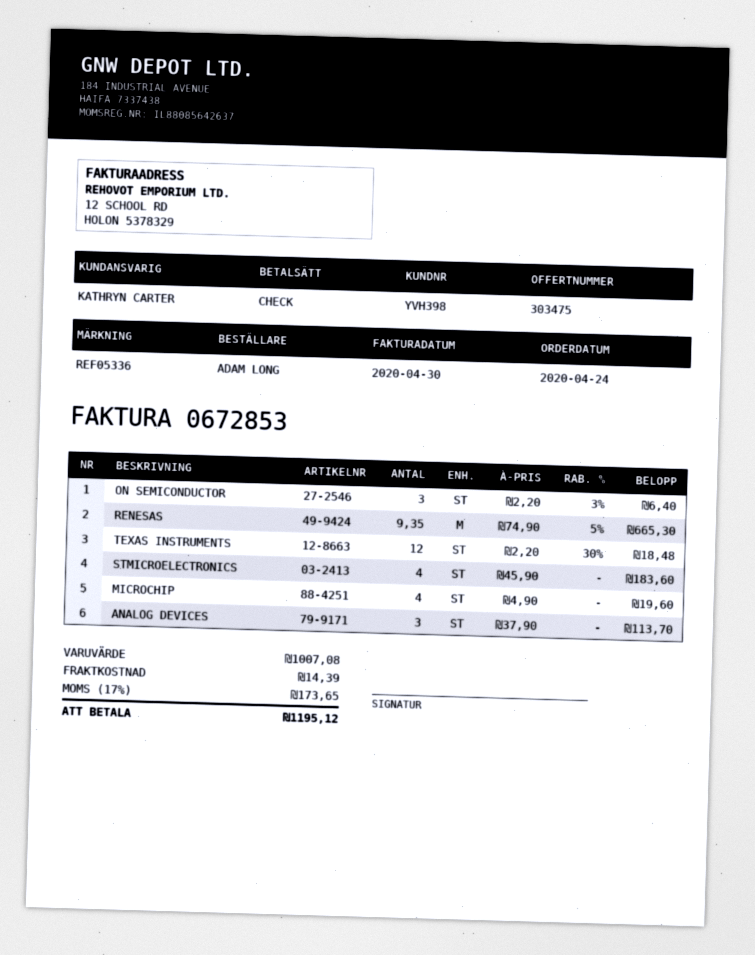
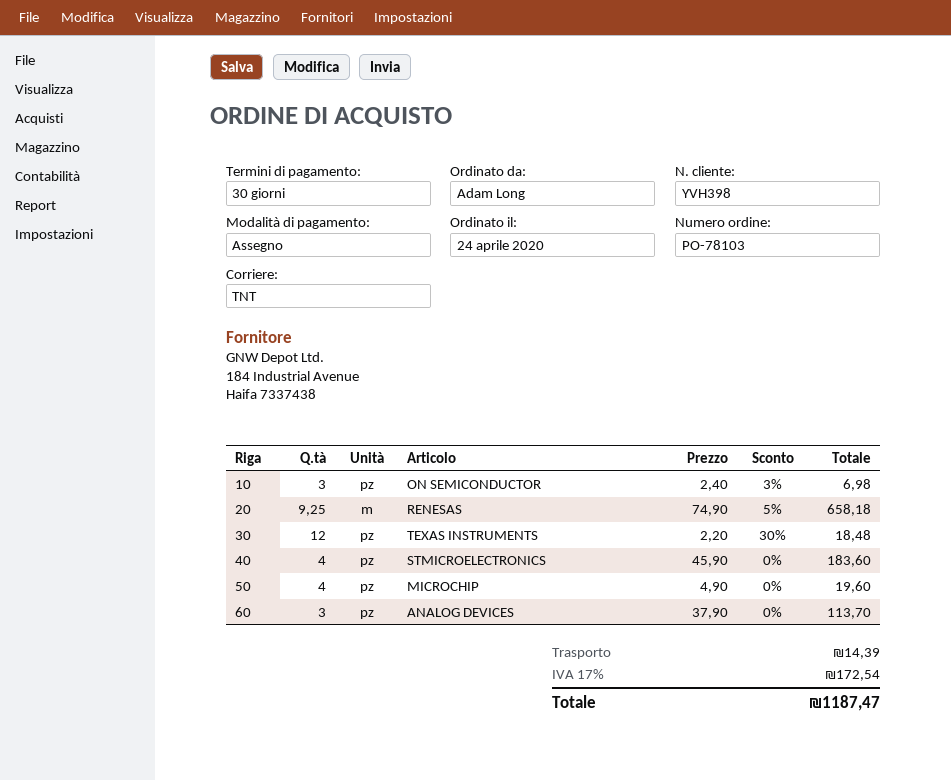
ON SEMICONDUCTOR: 3 x 2.20 - 3% = 6.40 -> 3 x 2.40 - 3% = 6.98
RENESAS: 9.35 x 74.90 - 5% = 665.30 -> 9.25 x 74.90 - 5% = 658.18
tax: 17% = 173.65 -> 17% = 172.54
total: 1195.12 -> 1187.47

